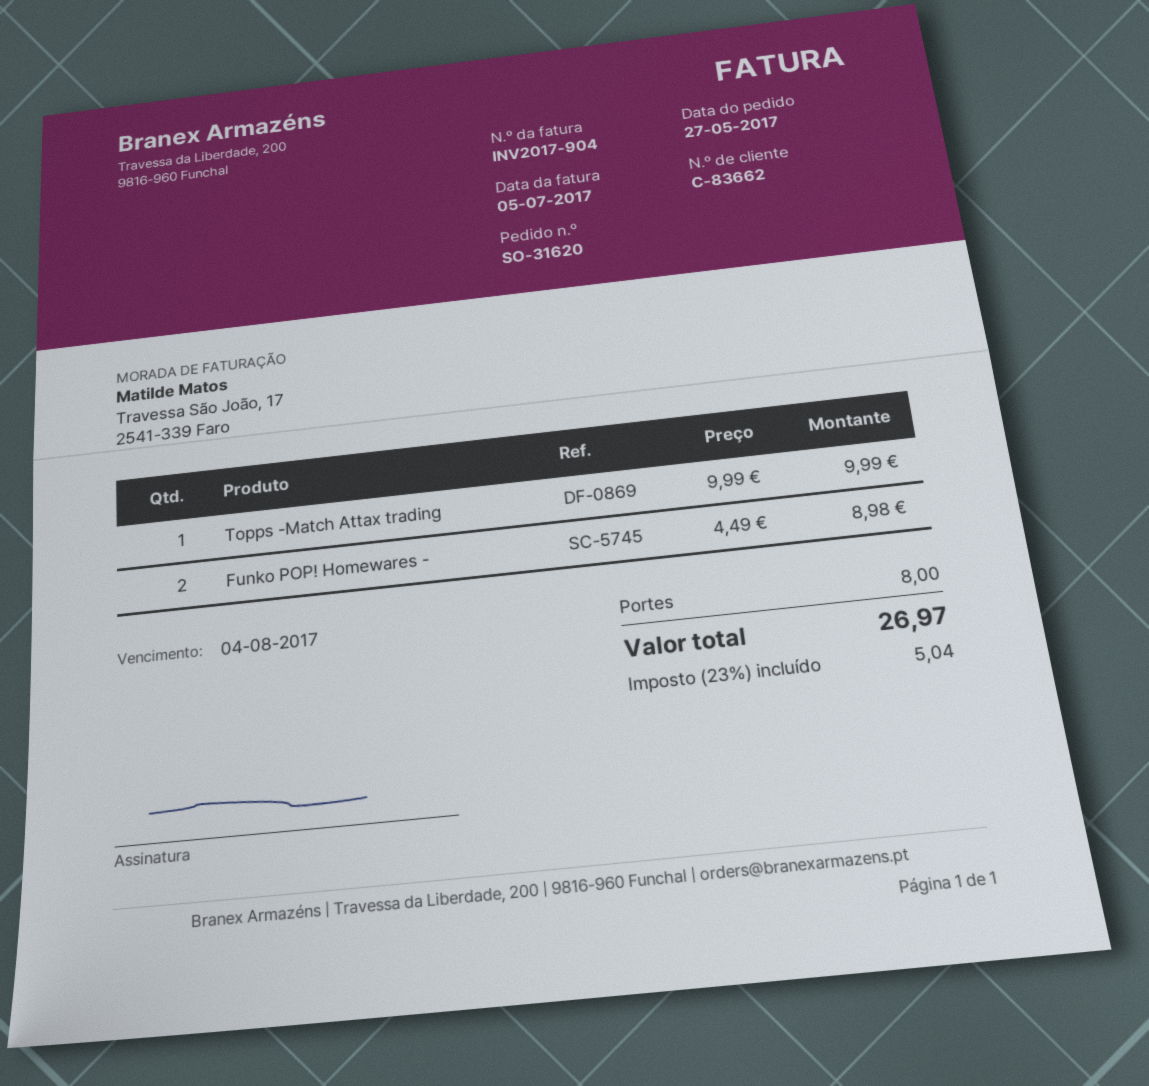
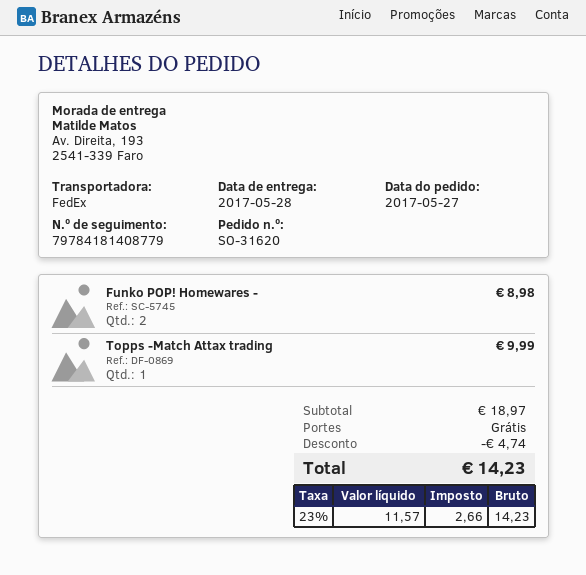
discount: none -> 4.74
shipping: 8.00 -> 0.00
tax: 23% = 5.04 -> 23% = 2.66
total: 26.97 -> 14.23

